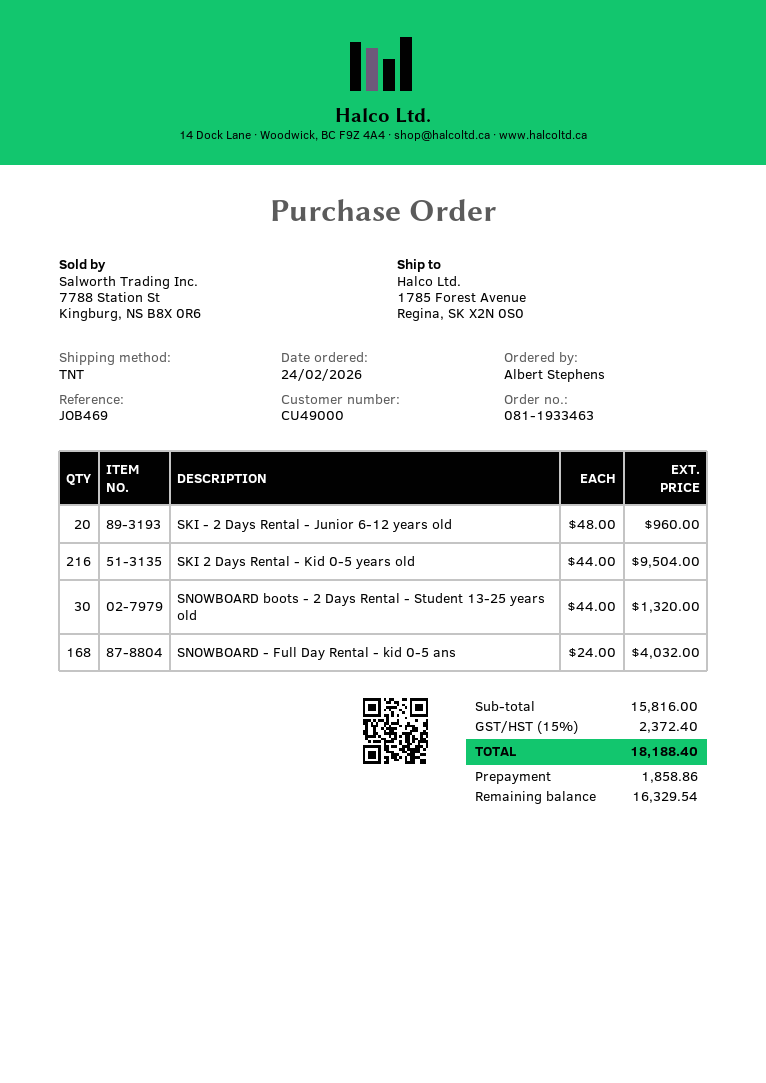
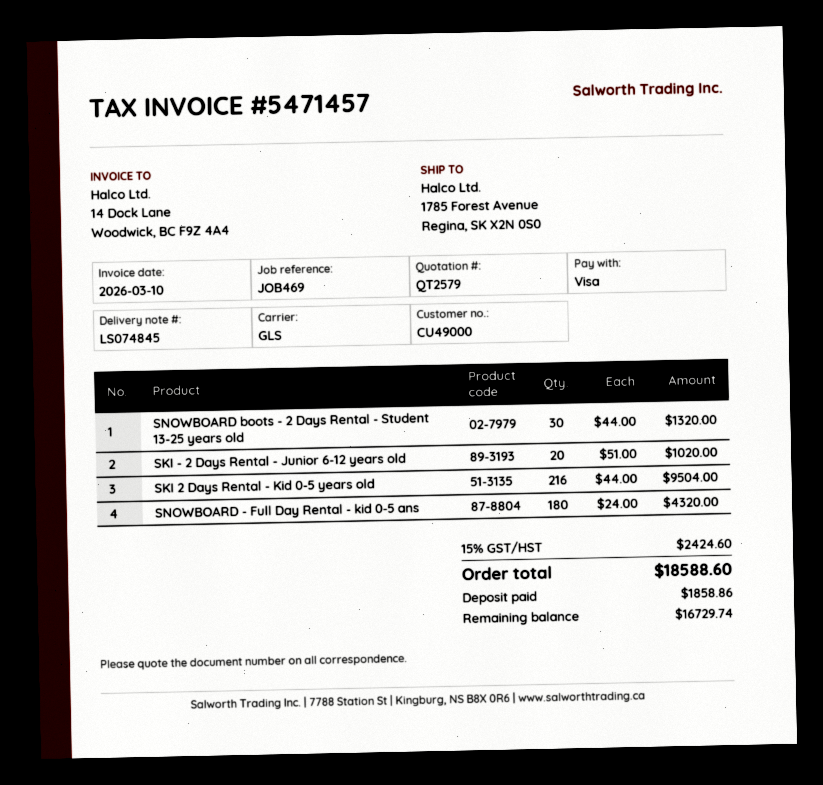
shipping method: TNT -> GLS
SKI - 2 Days Rental - Junior 6-12 years old: 20 x 48.00 = 960.00 -> 20 x 51.00 = 1020.00
SNOWBOARD - Full Day Rental - kid 0-5 ans: 168 x 24.00 = 4032.00 -> 180 x 24.00 = 4320.00
tax: 15% = 2372.40 -> 15% = 2424.60
total: 18188.40 -> 18588.60
balance: 16329.54 -> 16729.74

